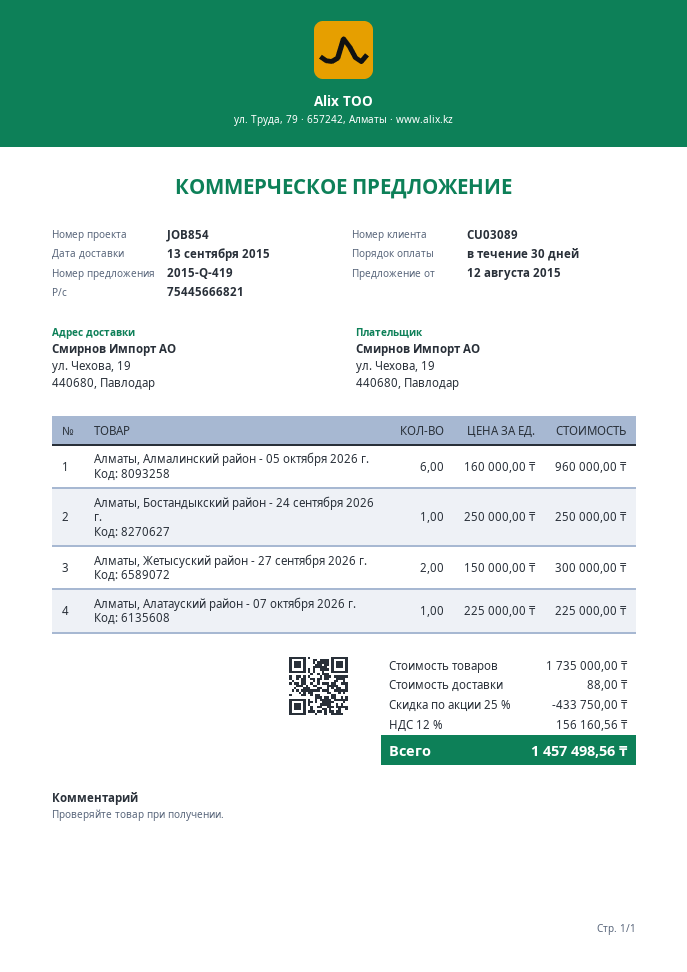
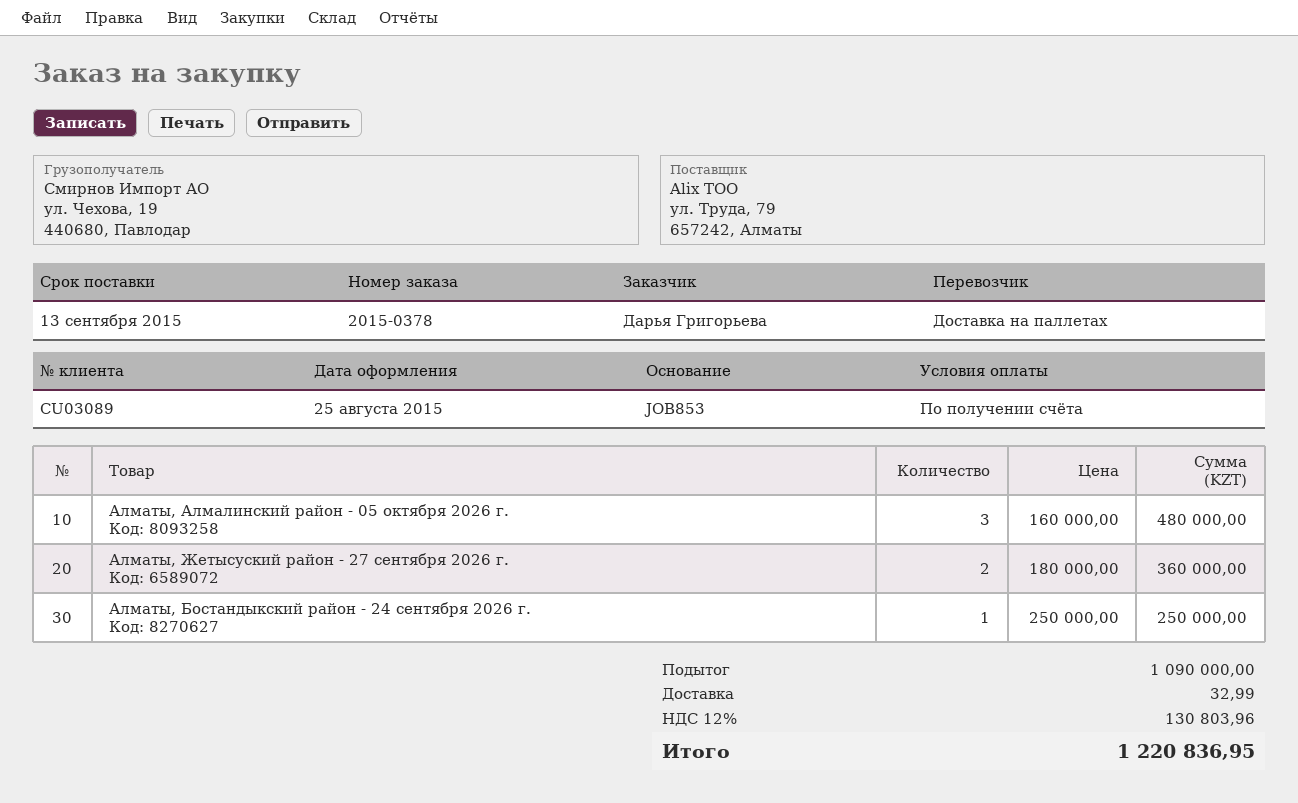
payment terms: 30 days -> on receipt
reference: JOB854 -> JOB853
Алматы, Алмалинский район - 05 октября 2026 г.: 6 x 160000.00 = 960000.00 -> 3 x 160000.00 = 480000.00
Алматы, Жетысуский район - 27 сентября 2026 г.: 2 x 150000.00 = 300000.00 -> 2 x 180000.00 = 360000.00
Алматы, Алатауский район - 07 октября 2026 г.: 1 x 225000.00 = 225000.00 -> none
subtotal: 1735000.00 -> 1090000.00
discount: 25% = 433750.00 -> none
shipping: 88.00 -> 32.99
tax: 12% = 156160.56 -> 12% = 130803.96
total: 1457498.56 -> 1220836.95

